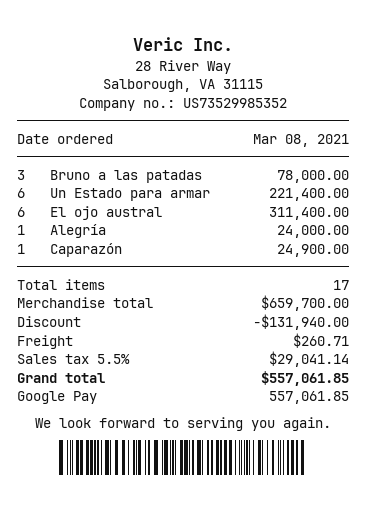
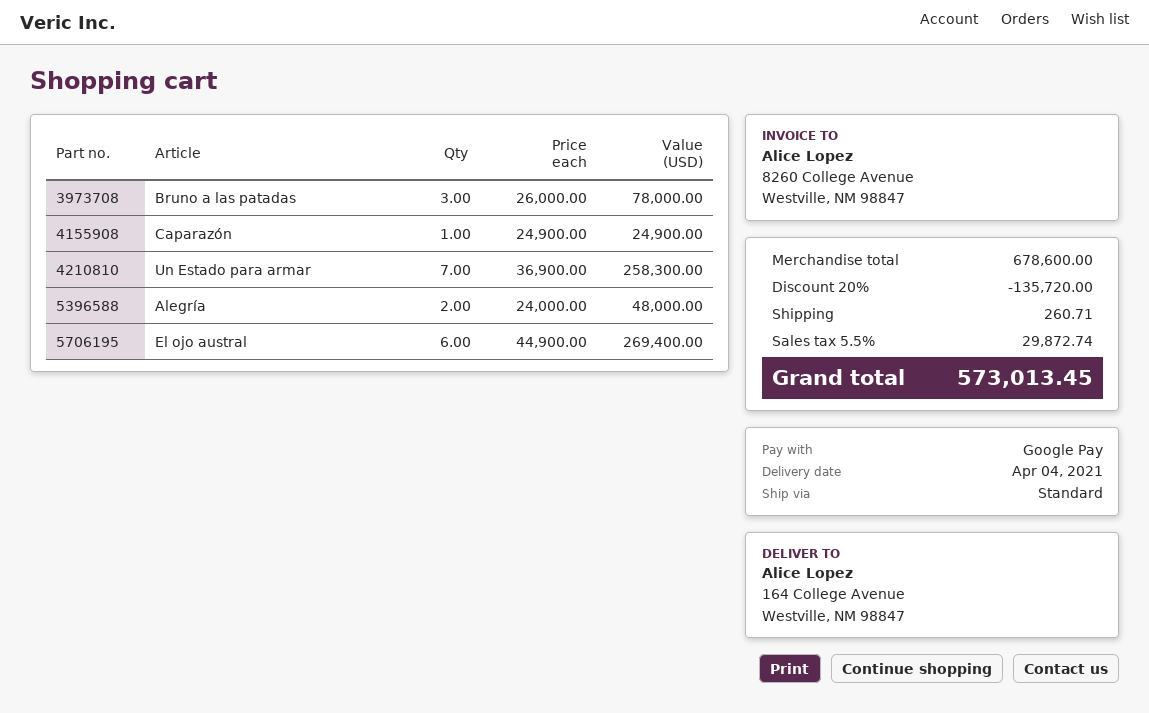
Un Estado para armar: 6 for 221400.00 -> 7 for 258300.00
El ojo austral: 6 for 311400.00 -> 6 for 269400.00
Alegría: 1 for 24000.00 -> 2 for 48000.00
subtotal: 659700.00 -> 678600.00
discount: 131940.00 -> 135720.00
tax: 5.5% = 29041.14 -> 5.5% = 29872.74
total: 557061.85 -> 573013.45

